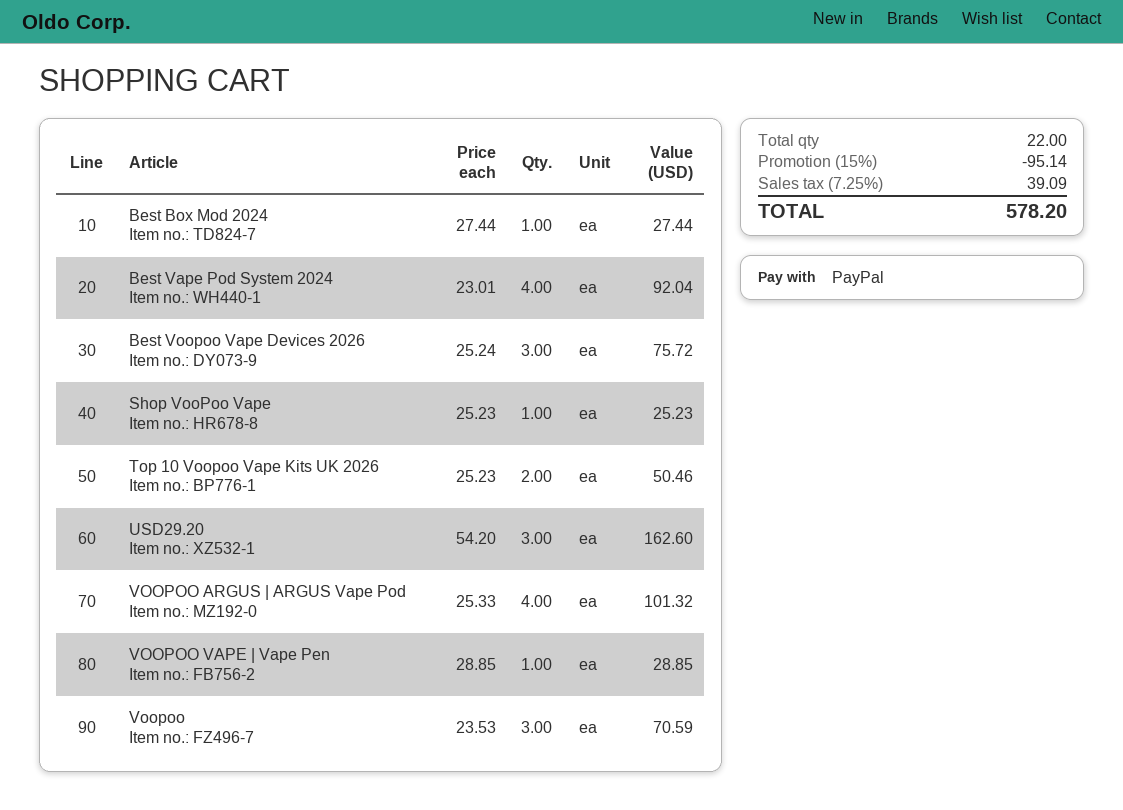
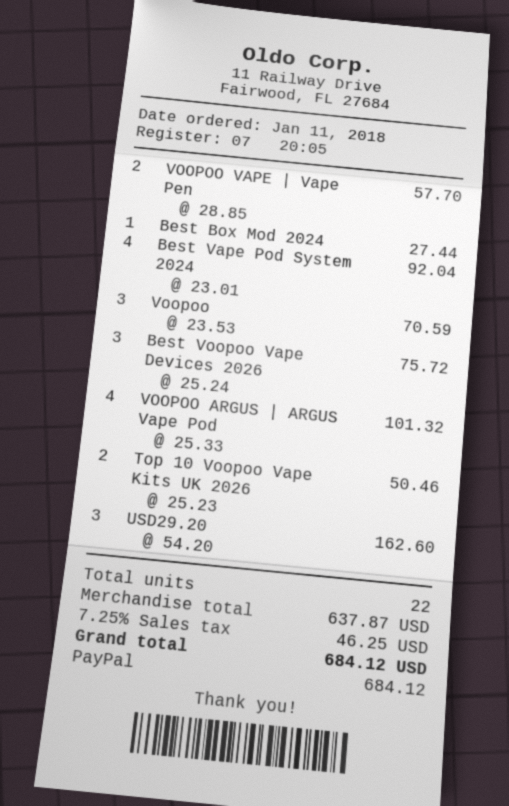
Shop VooPoo Vape: 1 x 25.23 = 25.23 -> none
VOOPOO VAPE | Vape Pen: 1 x 28.85 = 28.85 -> 2 x 28.85 = 57.70
discount: 15% = 95.14 -> none
tax: 7.25% = 39.09 -> 7.25% = 46.25
total: 578.20 -> 684.12

